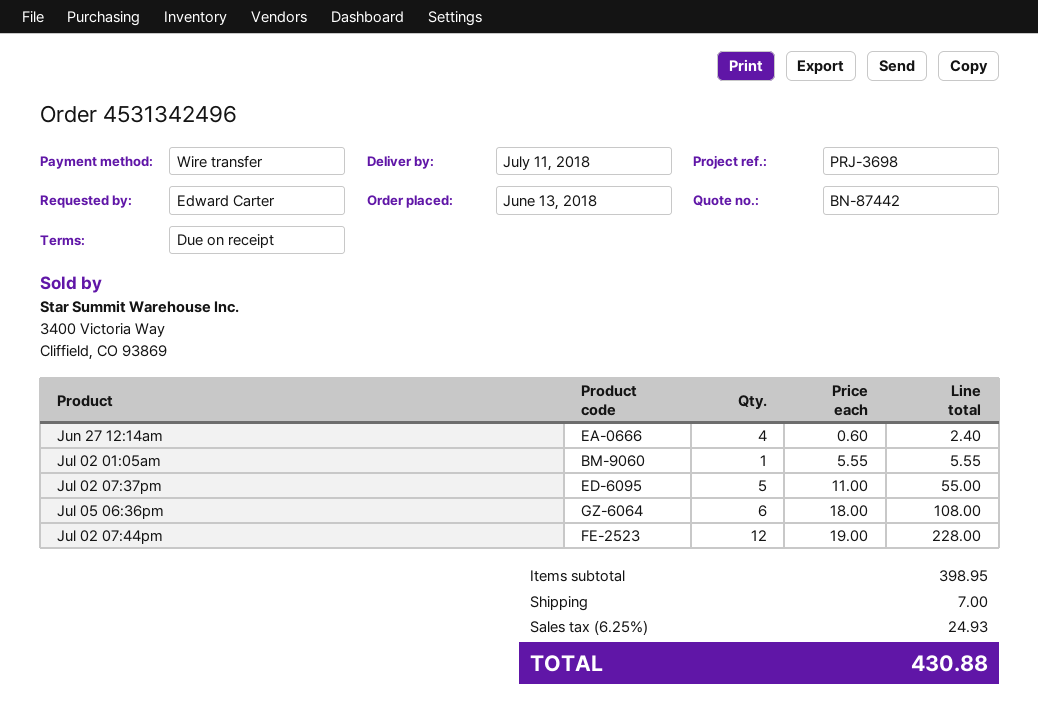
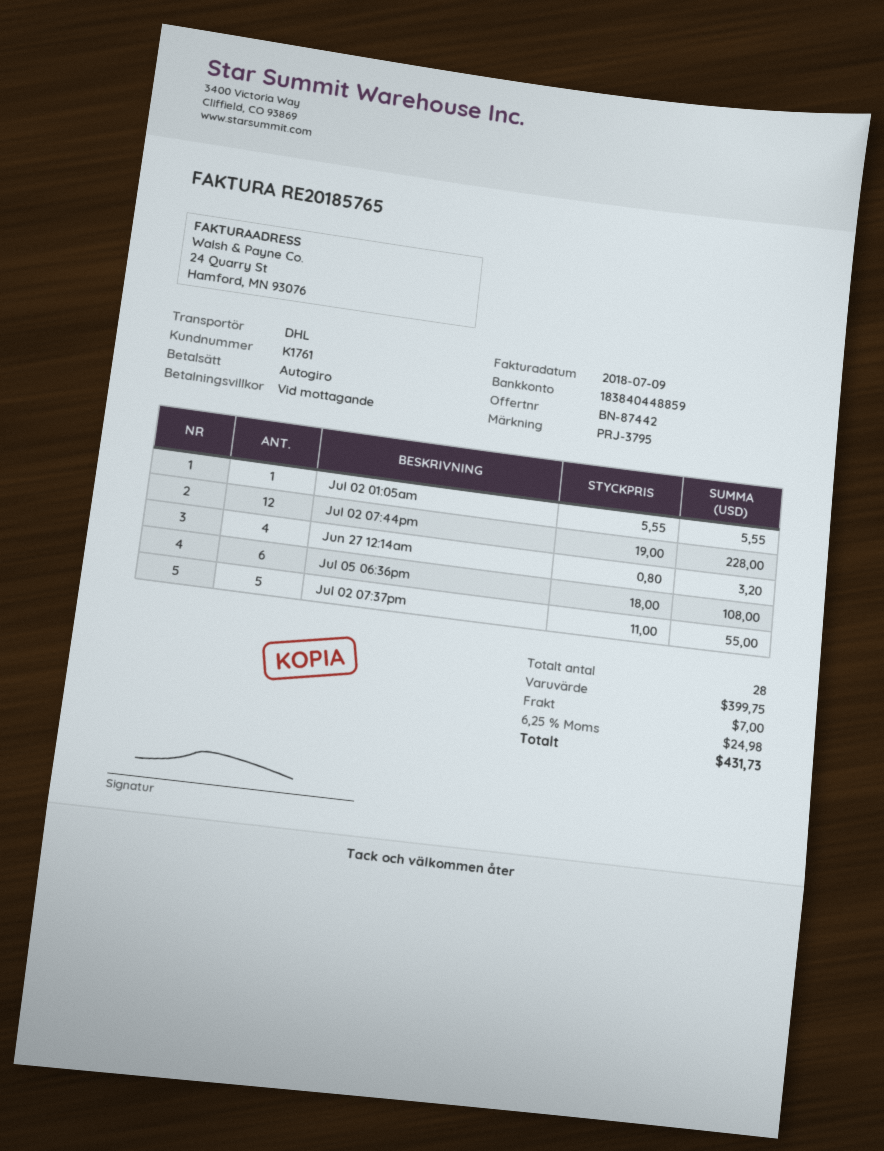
reference: PRJ-3698 -> PRJ-3795
payment method: bank transfer -> direct debit
Jun 27 12:14am: 4 x 0.60 = 2.40 -> 4 x 0.80 = 3.20
subtotal: 398.95 -> 399.75
tax: 6.25% = 24.93 -> 6.25% = 24.98
total: 430.88 -> 431.73

